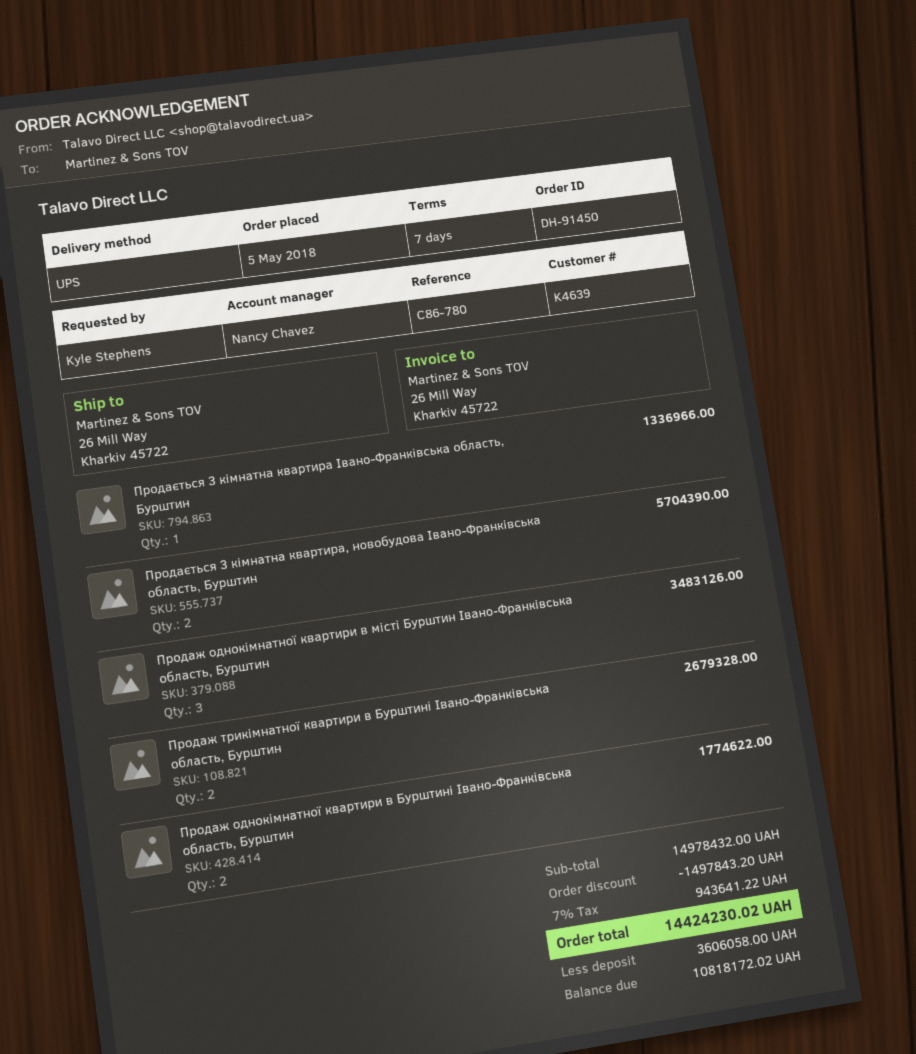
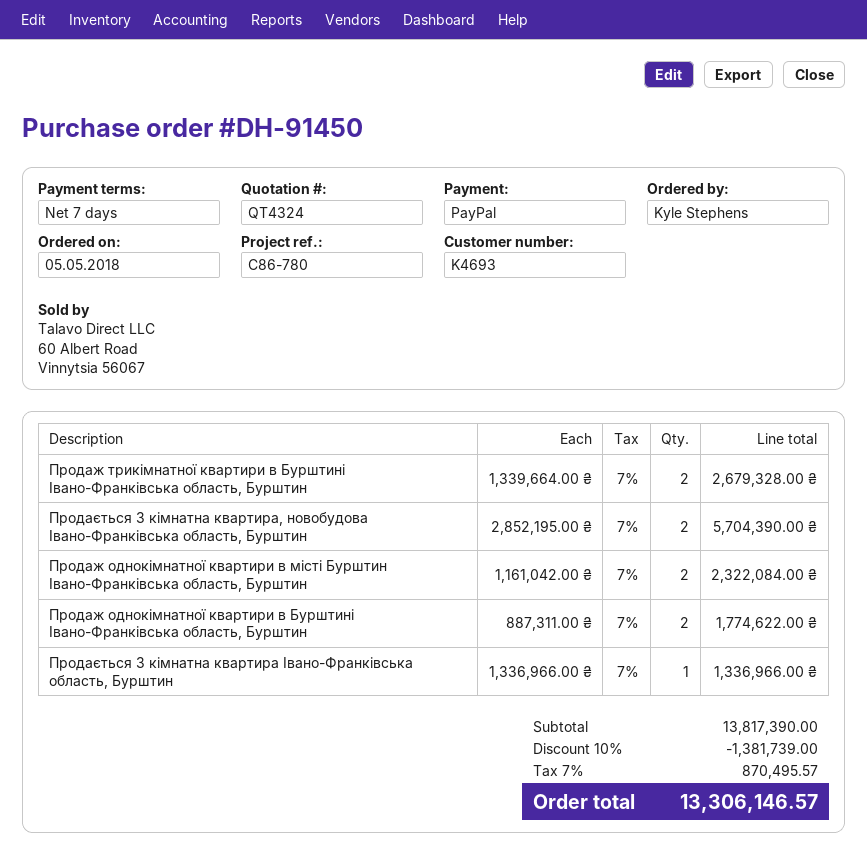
customer number: K4639 -> K4693
Продаж однокімнатної квартири в місті Бурштин Івано-Франківська область, Бурштин: 3 for 3483126.00 -> 2 for 2322084.00
subtotal: 14978432.00 -> 13817390.00
discount: 1497843.20 -> 1381739.00
tax: 7% = 943641.22 -> 7% = 870495.57
total: 14424230.02 -> 13306146.57

